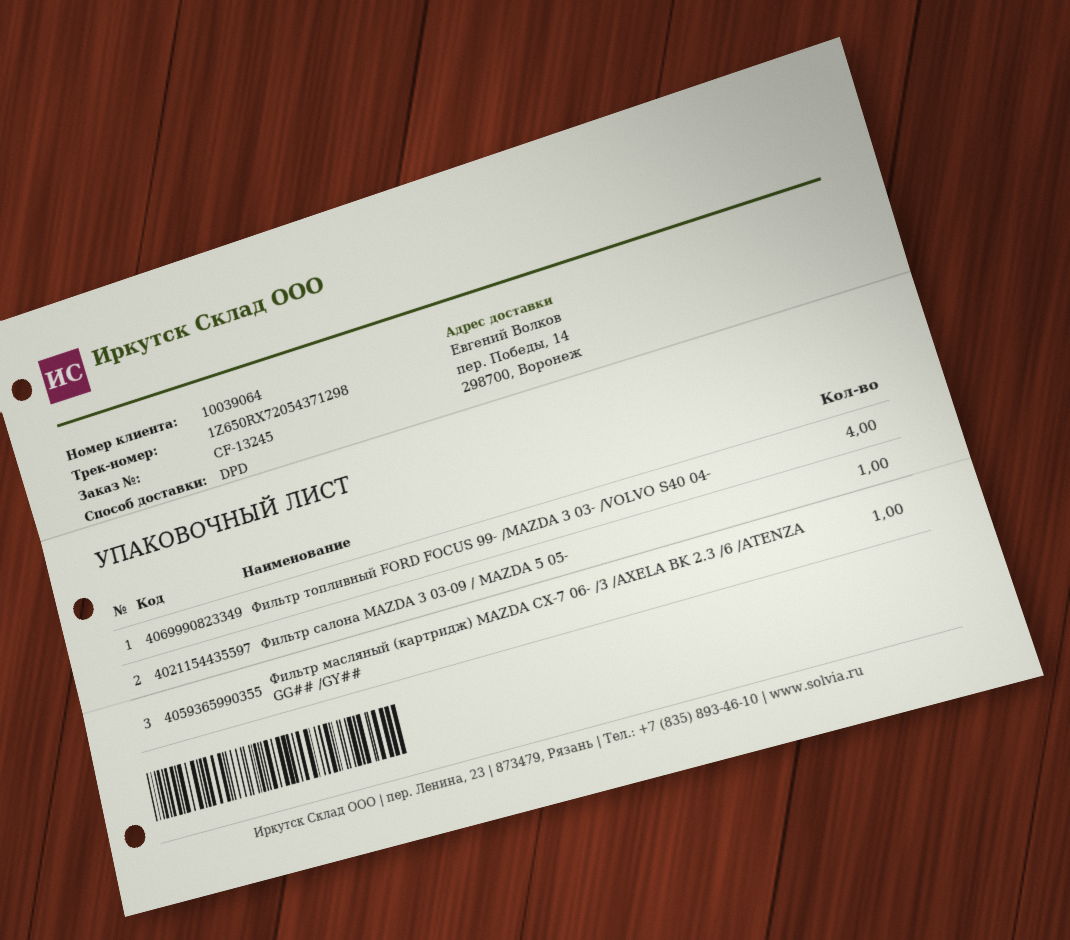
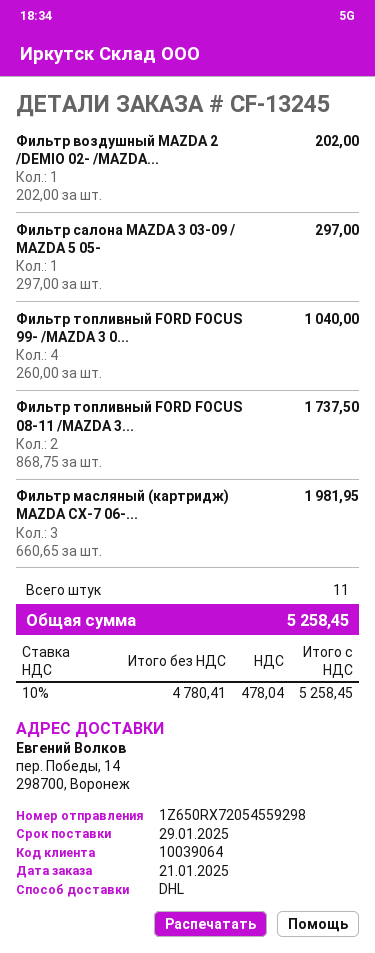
shipping method: DPD -> DHL
tracking number: 1Z650RX72054371298 -> 1Z650RX72054559298
Фильтр масляный (картридж) MAZDA CX-7 06- /3 /AXELA BK 2.3 /6 /ATENZA GG## /GY##: 1 -> 3
Фильтр воздушный MAZDA 2 /DEMIO 02- /MAZDA...: none -> 1
Фильтр топливный FORD FOCUS 08-11 /MAZDA 3...: none -> 2

